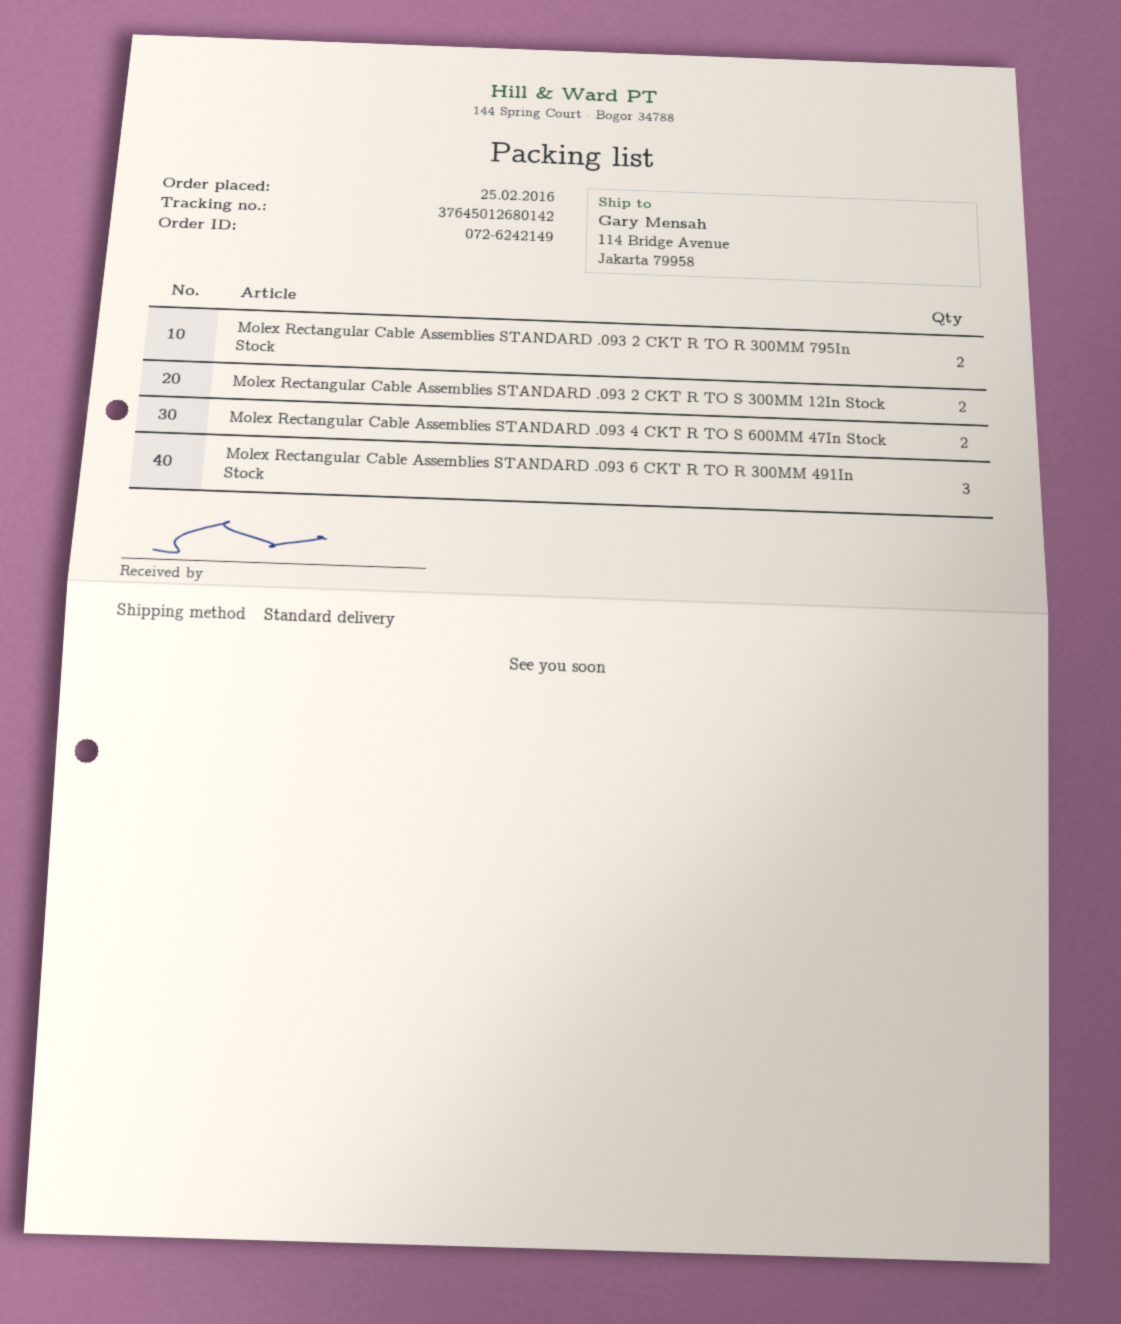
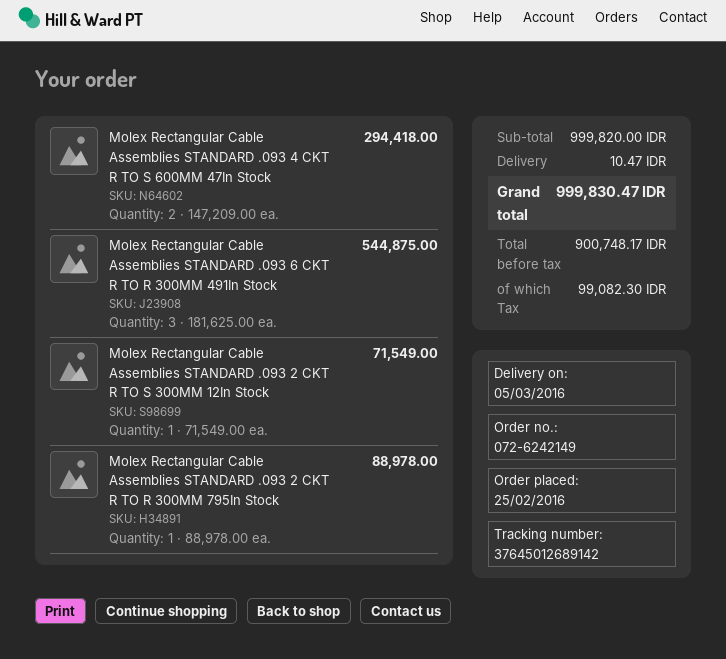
tracking number: 37645012680142 -> 37645012689142
Molex Rectangular Cable Assemblies STANDARD .093 2 CKT R TO R 300MM 795In Stock: 2 -> 1
Molex Rectangular Cable Assemblies STANDARD .093 2 CKT R TO S 300MM 12In Stock: 2 -> 1

